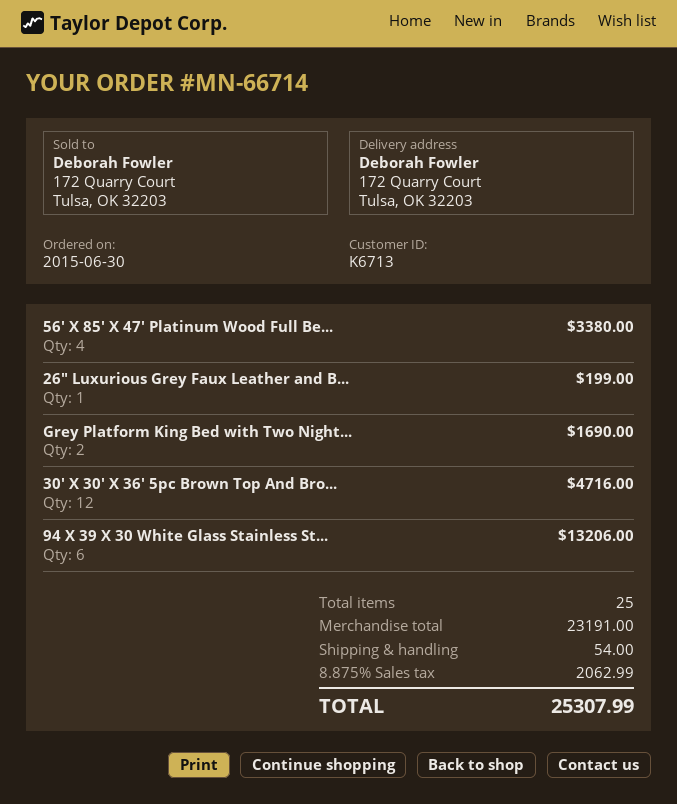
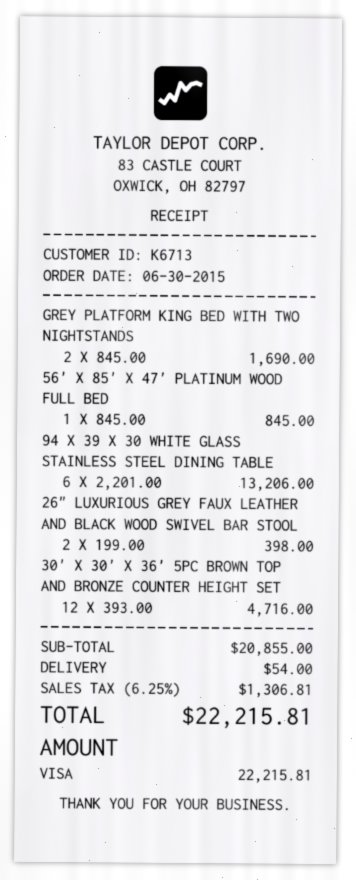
56' X 85' X 47' Platinum Wood Full Be...: 4 for 3380.00 -> 1 for 845.00
26" Luxurious Grey Faux Leather and B...: 1 for 199.00 -> 2 for 398.00
subtotal: 23191.00 -> 20855.00
tax: 8.875% = 2062.99 -> 6.25% = 1306.81
total: 25307.99 -> 22215.81

